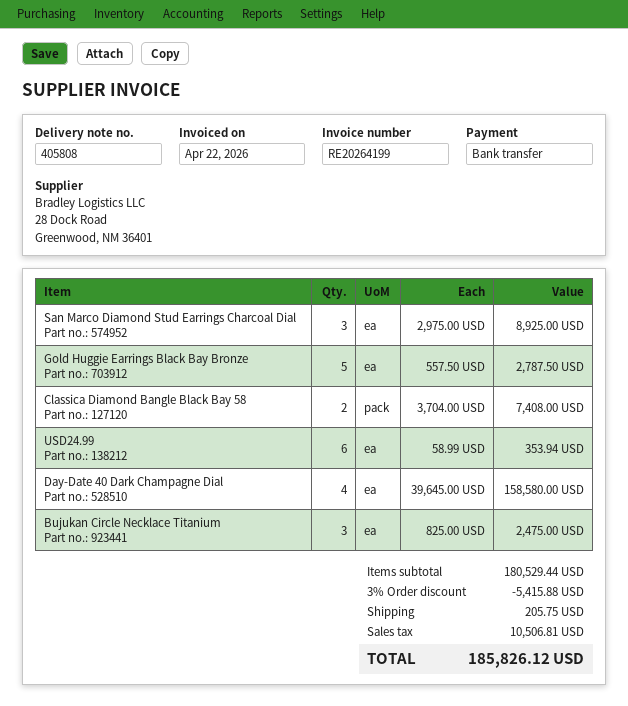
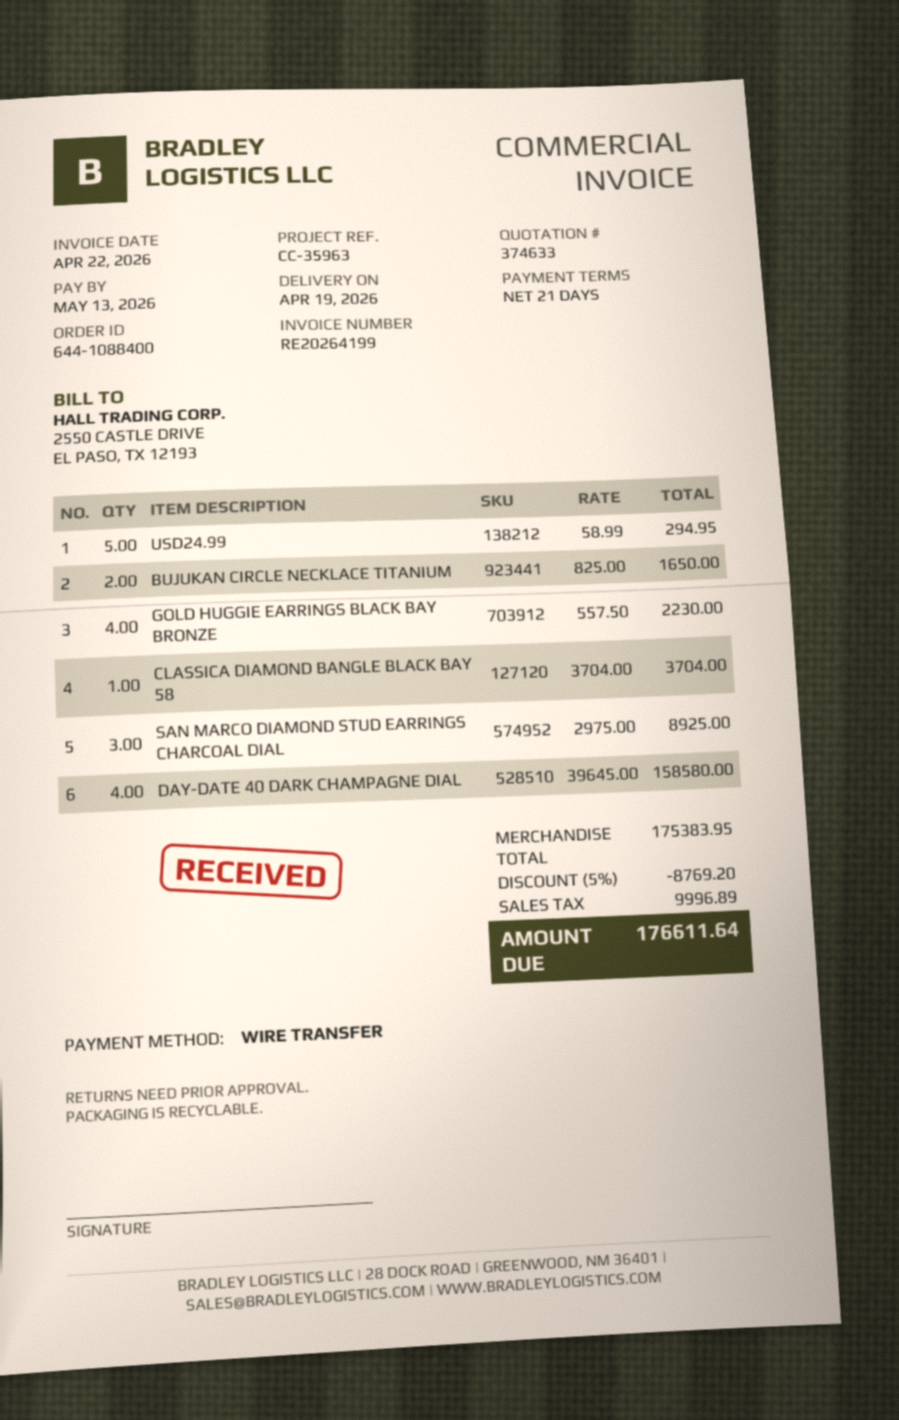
Gold Huggie Earrings Black Bay Bronze: 5 x 557.50 = 2787.50 -> 4 x 557.50 = 2230.00
Classica Diamond Bangle Black Bay 58: 2 x 3704.00 = 7408.00 -> 1 x 3704.00 = 3704.00
USD24.99: 6 x 58.99 = 353.94 -> 5 x 58.99 = 294.95
Bujukan Circle Necklace Titanium: 3 x 825.00 = 2475.00 -> 2 x 825.00 = 1650.00
subtotal: 180529.44 -> 175383.95
discount: 3% = 5415.88 -> 5% = 8769.20
shipping: 205.75 -> none
tax: 10506.81 -> 9996.89
total: 185826.12 -> 176611.64

